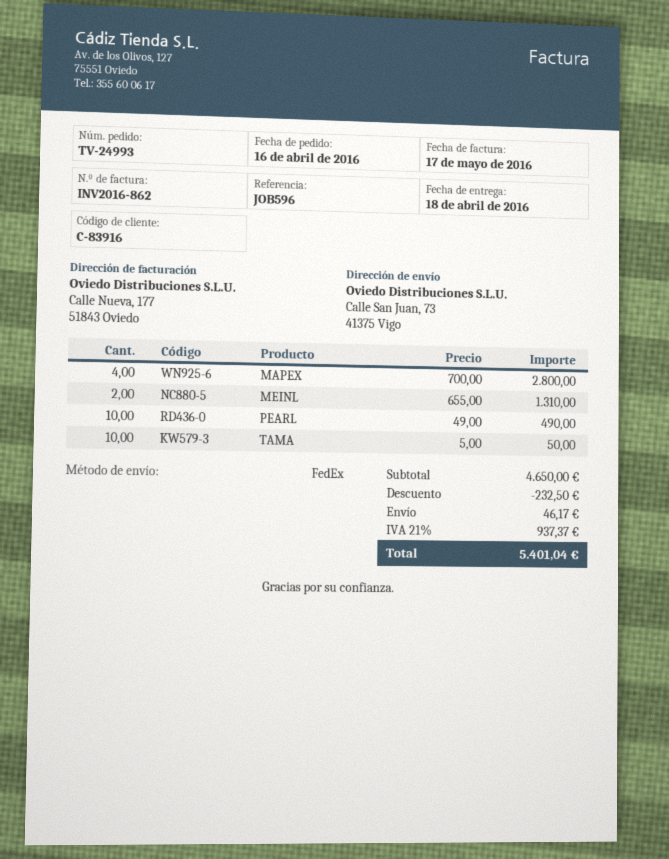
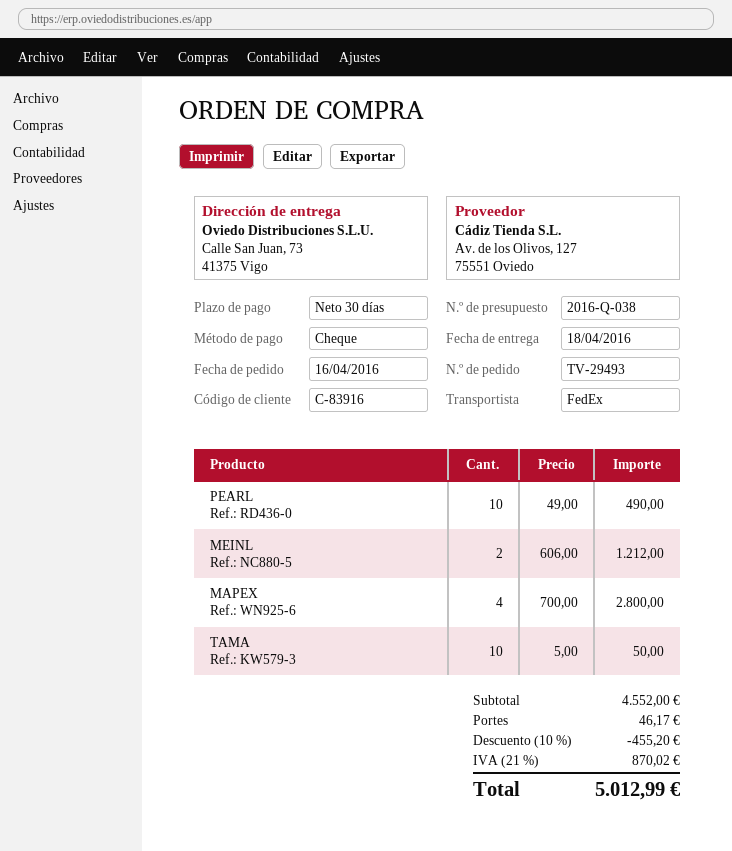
order number: TV-24993 -> TV-29493
MEINL: 2 x 655.00 = 1310.00 -> 2 x 606.00 = 1212.00
subtotal: 4650.00 -> 4552.00
discount: 232.50 -> 455.20
tax: 21% = 937.37 -> 21% = 870.02
total: 5401.04 -> 5012.99

